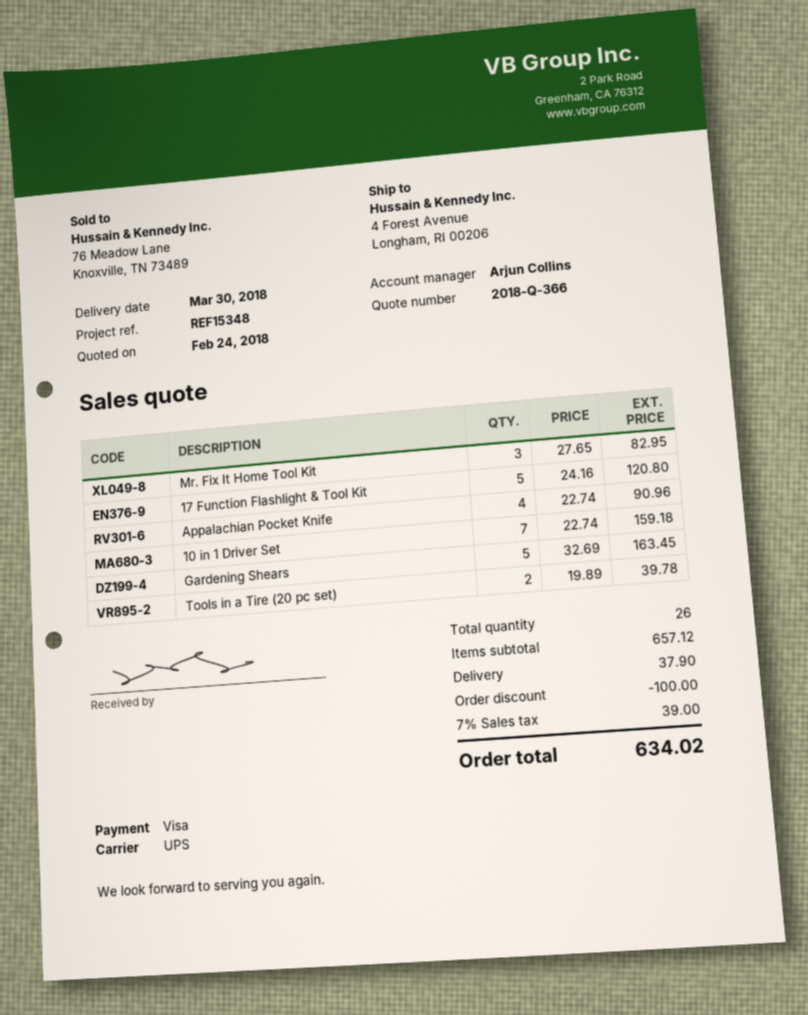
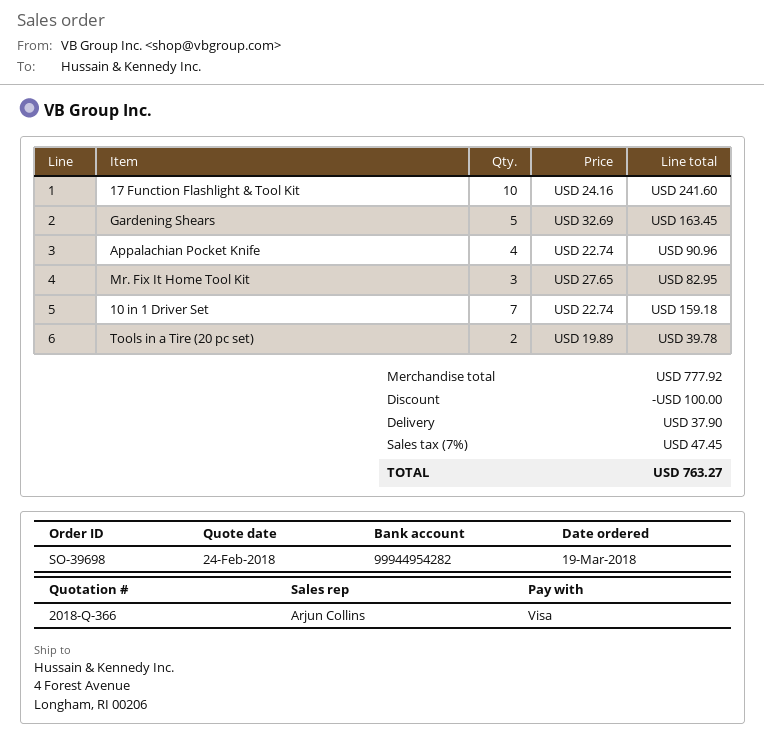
17 Function Flashlight & Tool Kit: 5 x 24.16 = 120.80 -> 10 x 24.16 = 241.60
subtotal: 657.12 -> 777.92
tax: 7% = 39.00 -> 7% = 47.45
total: 634.02 -> 763.27

